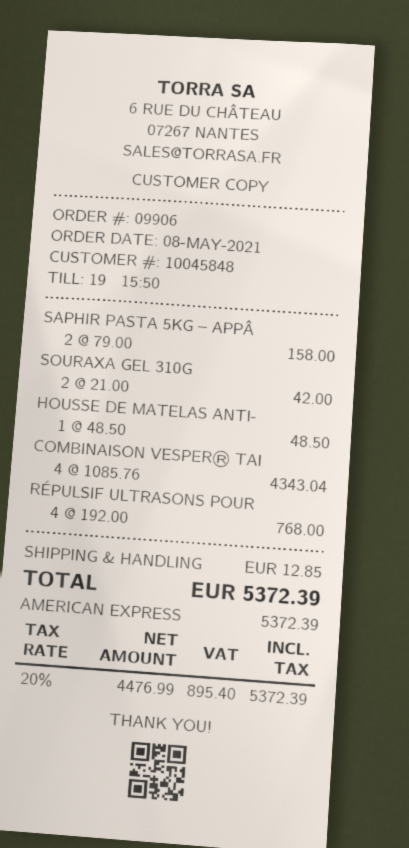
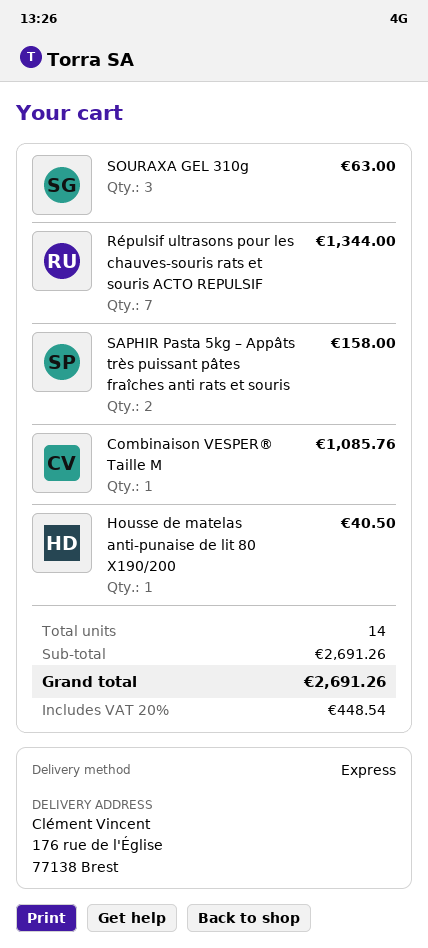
SOURAXA GEL 310G: 2 for 42.00 -> 3 for 63.00
HOUSSE DE MATELAS ANTI-: 1 for 48.50 -> 1 for 40.50
COMBINAISON VESPER® TAI: 4 for 4343.04 -> 1 for 1085.76
RÉPULSIF ULTRASONS POUR: 4 for 768.00 -> 7 for 1344.00
shipping: 12.85 -> none
tax: 20% = 895.40 -> 20% = 448.54
total: 5372.39 -> 2691.26

